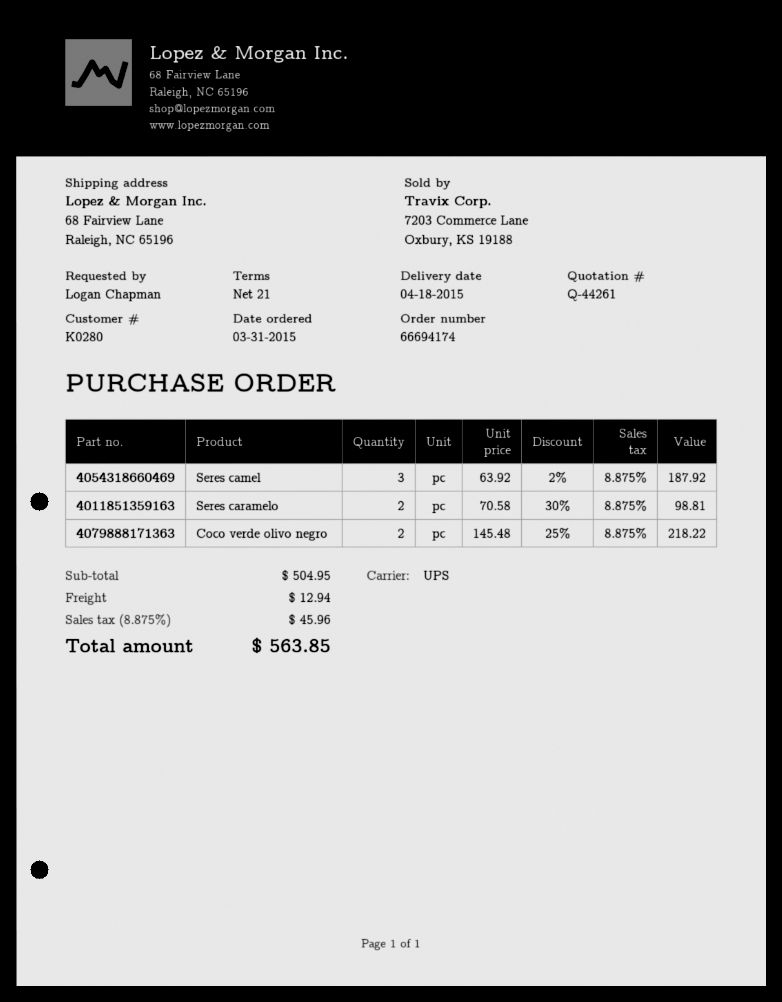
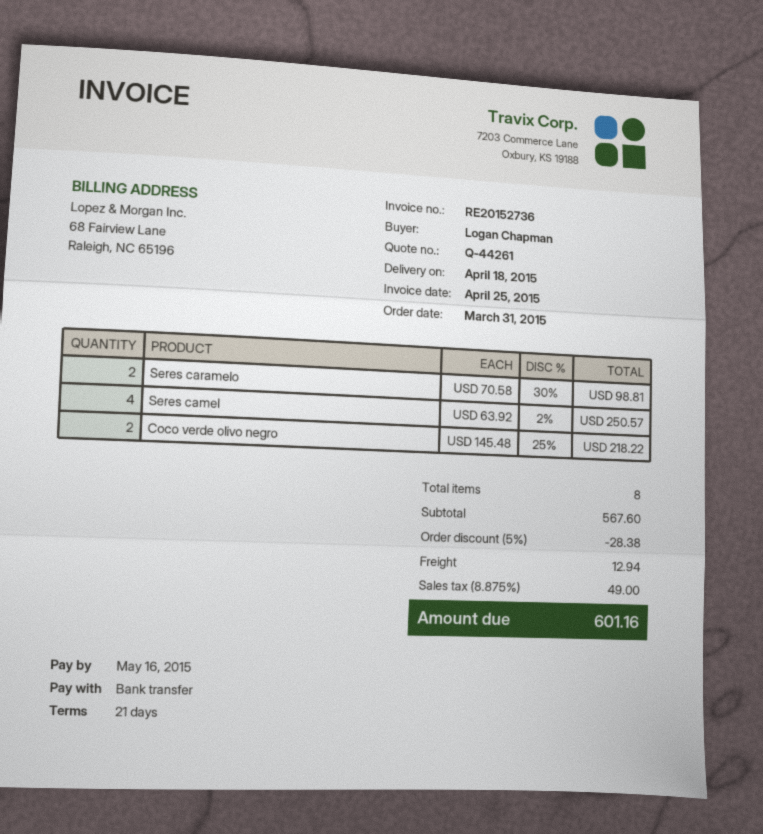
Seres camel: 3 x 63.92 - 2% = 187.92 -> 4 x 63.92 - 2% = 250.57
subtotal: 504.95 -> 567.60
discount: none -> 5% = 28.38
tax: 8.875% = 45.96 -> 8.875% = 49.00
total: 563.85 -> 601.16

